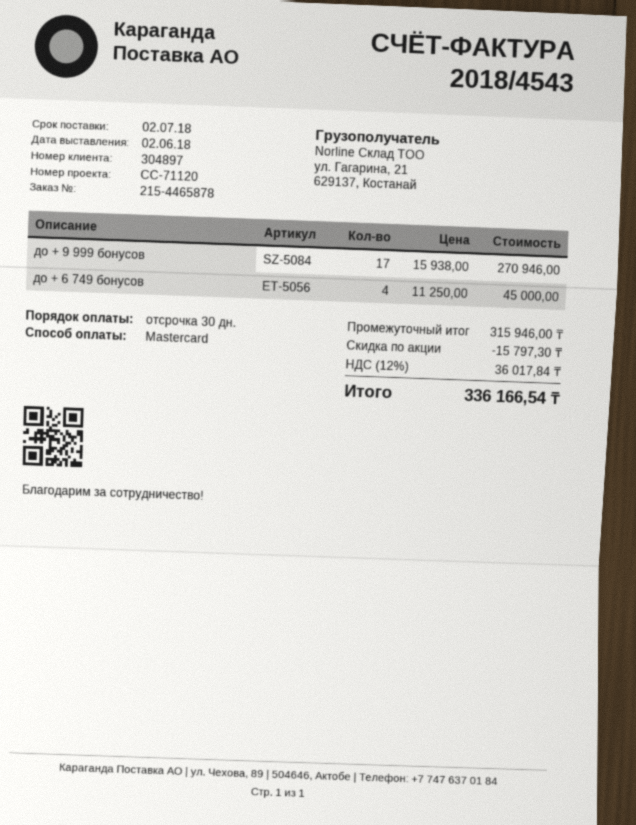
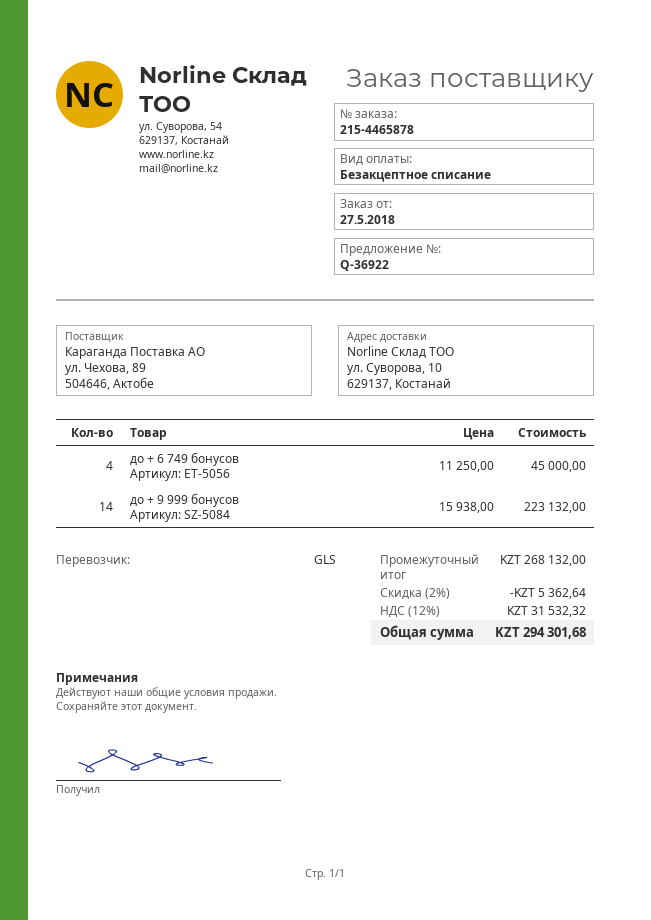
payment method: Mastercard -> direct debit
ship to: ул. Гагарина, 21, 629137, Костанай -> ул. Суворова, 10, 629137, Костанай
до + 9 999 бонусов: 17 x 15938.00 = 270946.00 -> 14 x 15938.00 = 223132.00
subtotal: 315946.00 -> 268132.00
discount: 15797.30 -> 5362.64
tax: 12% = 36017.84 -> 12% = 31532.32
total: 336166.54 -> 294301.68

